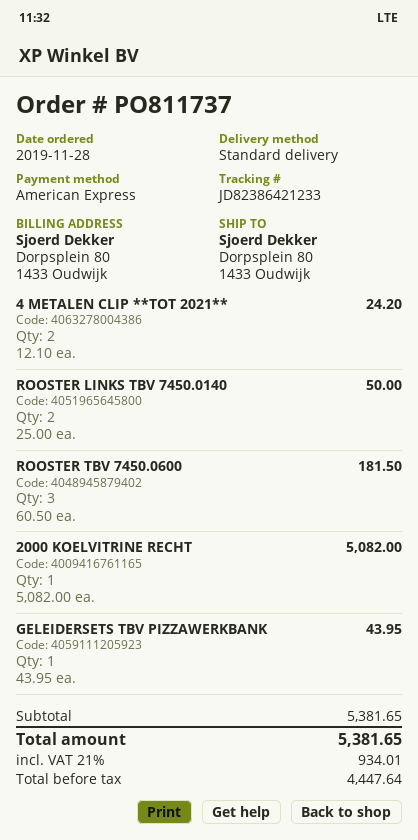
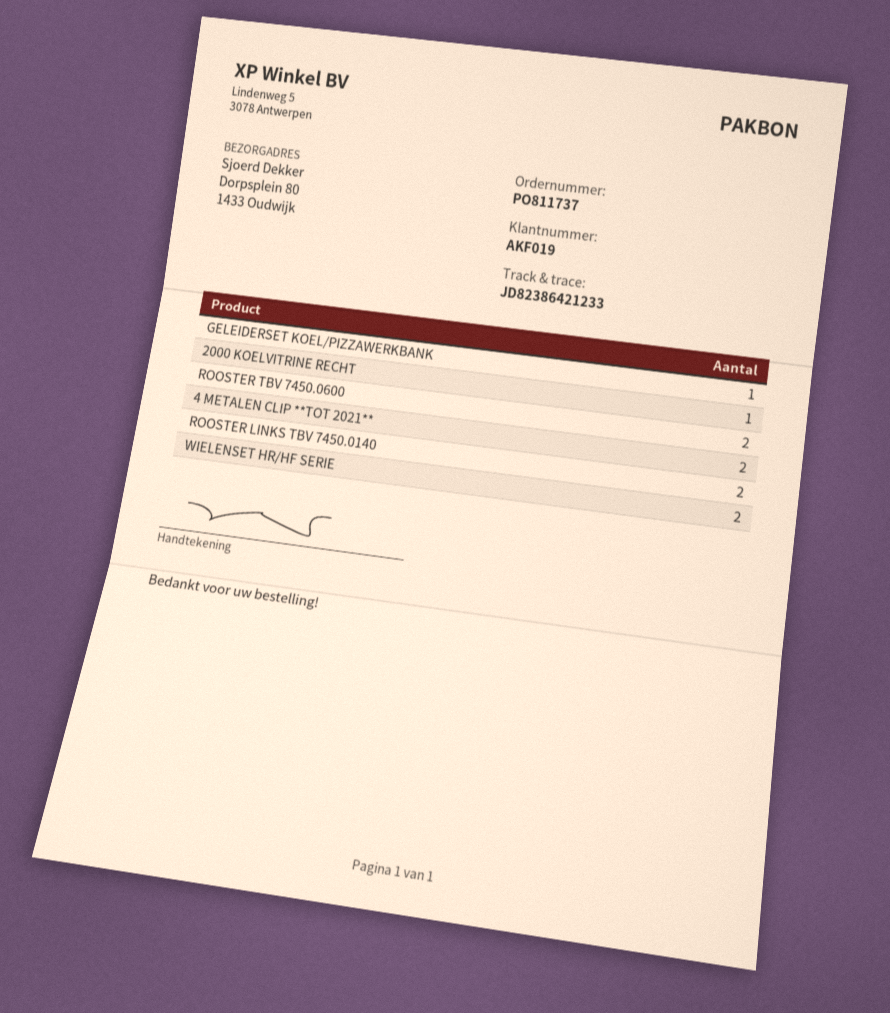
ROOSTER TBV 7450.0600: 3 -> 2
GELEIDERSETS TBV PIZZAWERKBANK: 1 -> none
GELEIDERSET KOEL/PIZZAWERKBANK: none -> 1
WIELENSET HR/HF SERIE: none -> 2

